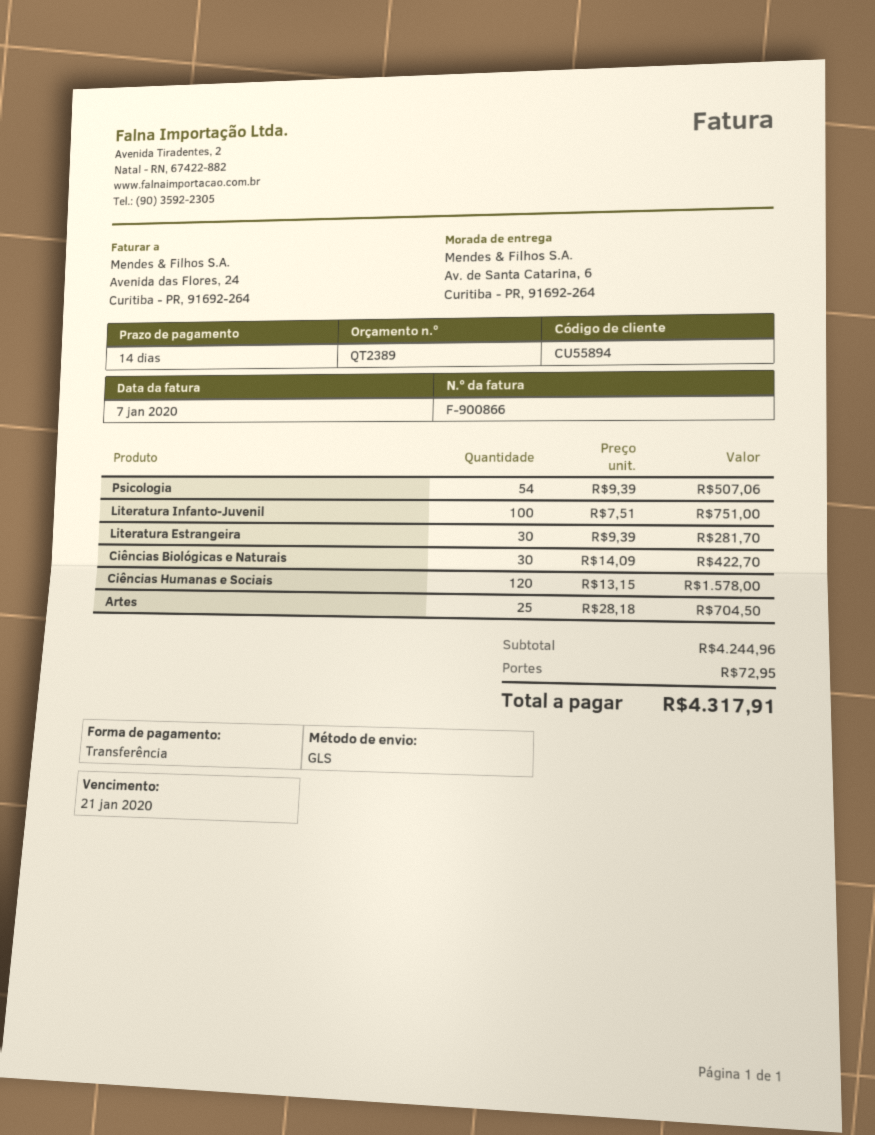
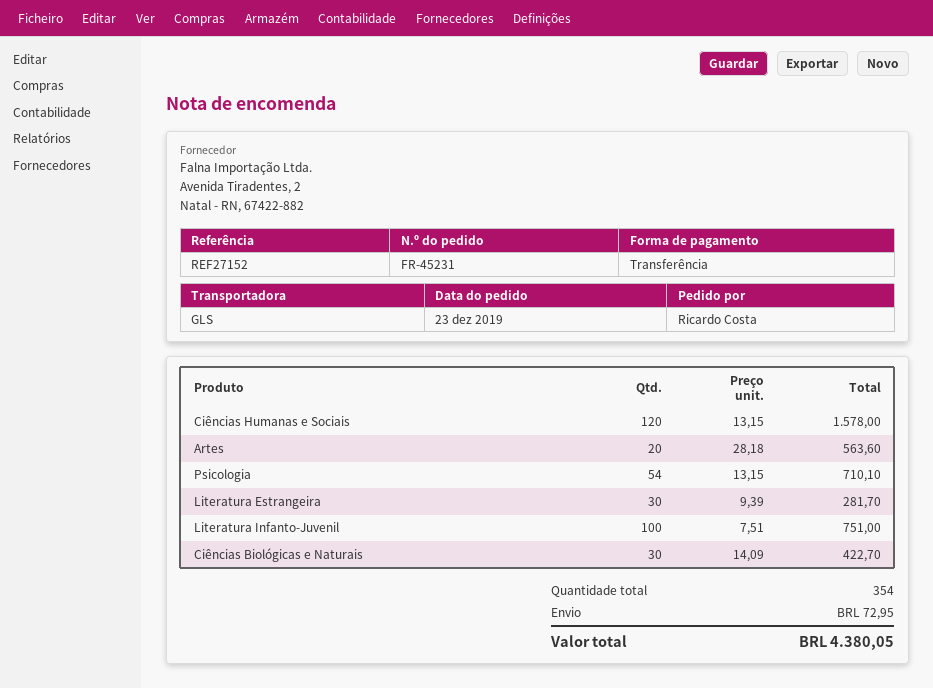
Psicologia: 54 x 9.39 = 507.06 -> 54 x 13.15 = 710.10
Artes: 25 x 28.18 = 704.50 -> 20 x 28.18 = 563.60
total: 4317.91 -> 4380.05

